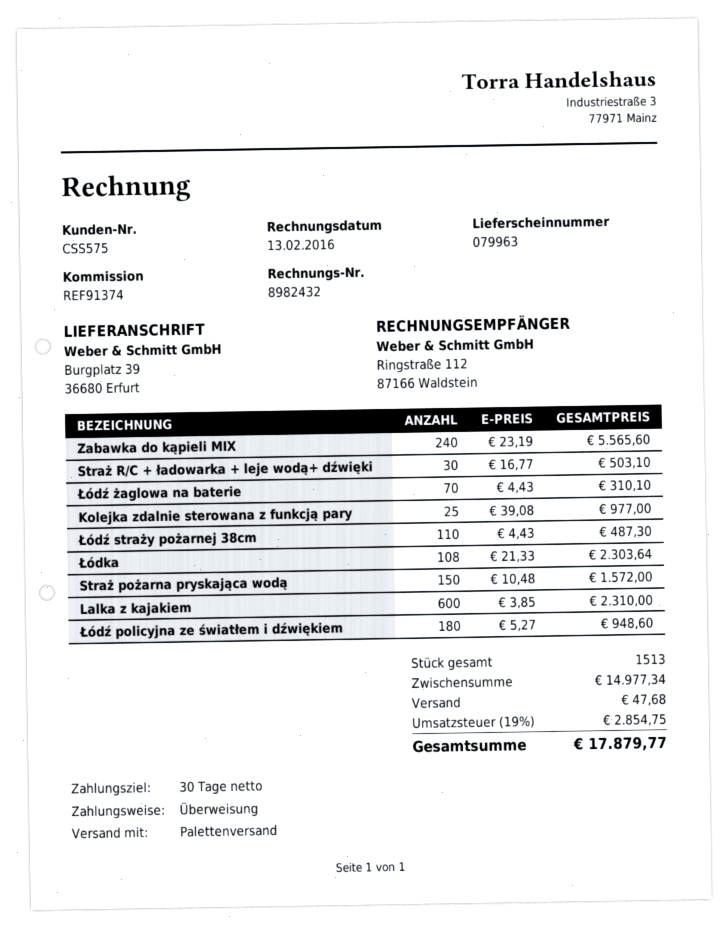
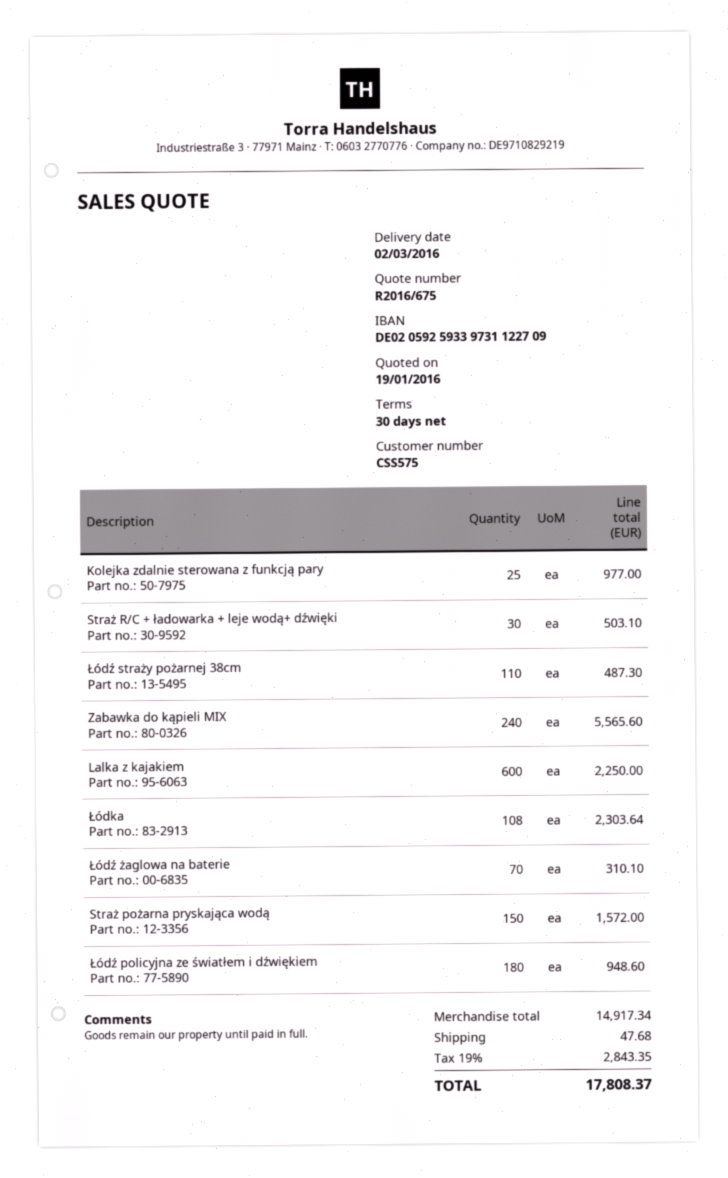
Lalka z kajakiem: 600 for 2310.00 -> 600 for 2250.00
subtotal: 14977.34 -> 14917.34
tax: 19% = 2854.75 -> 19% = 2843.35
total: 17879.77 -> 17808.37

